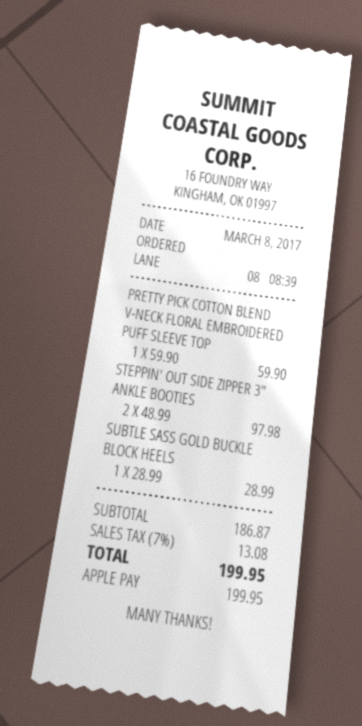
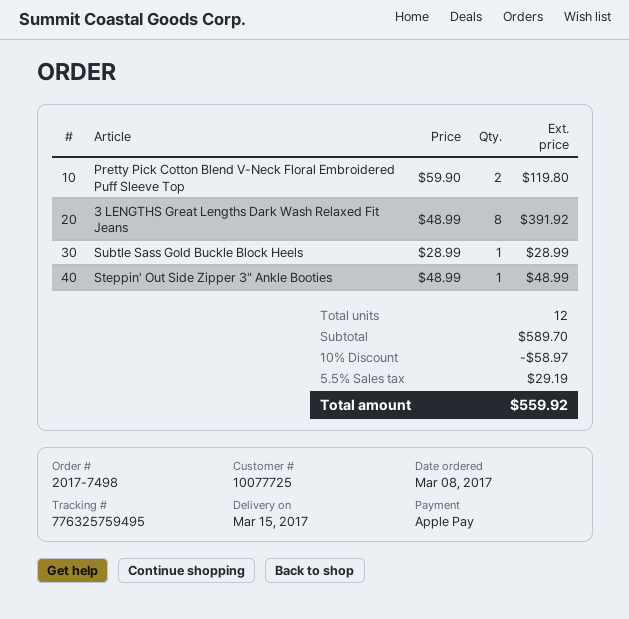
PRETTY PICK COTTON BLEND V-NECK FLORAL EMBROIDERED PUFF SLEEVE TOP: 1 x 59.90 = 59.90 -> 2 x 59.90 = 119.80
STEPPIN' OUT SIDE ZIPPER 3" ANKLE BOOTIES: 2 x 48.99 = 97.98 -> 1 x 48.99 = 48.99
3 LENGTHS Great Lengths Dark Wash Relaxed Fit Jeans: none -> 8 x 48.99 = 391.92
subtotal: 186.87 -> 589.70
discount: none -> 10% = 58.97
tax: 7% = 13.08 -> 5.5% = 29.19
total: 199.95 -> 559.92

